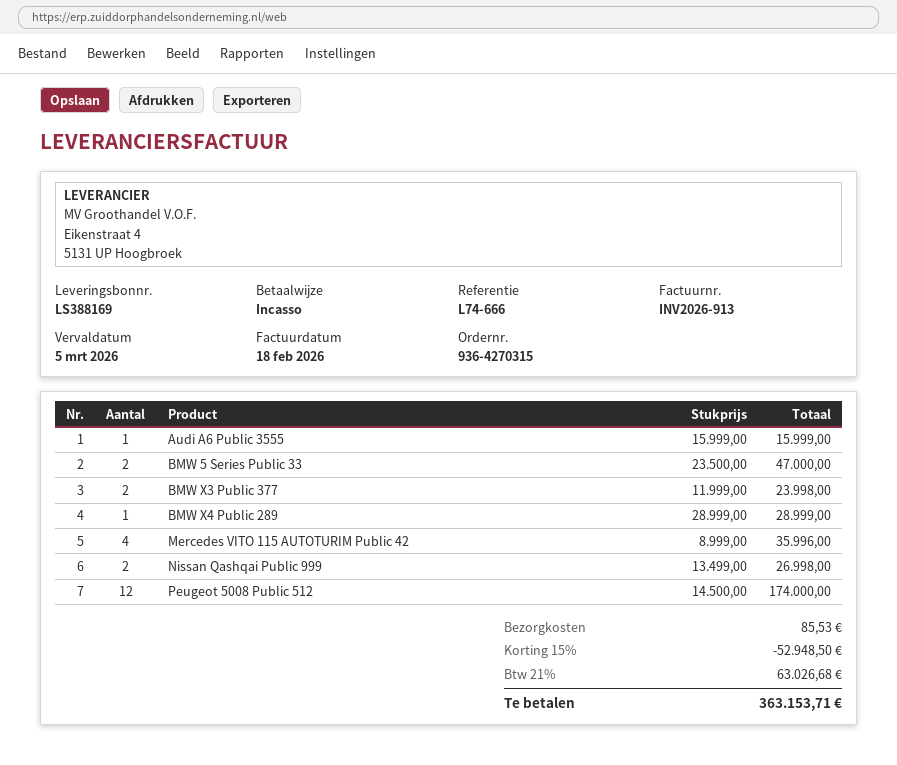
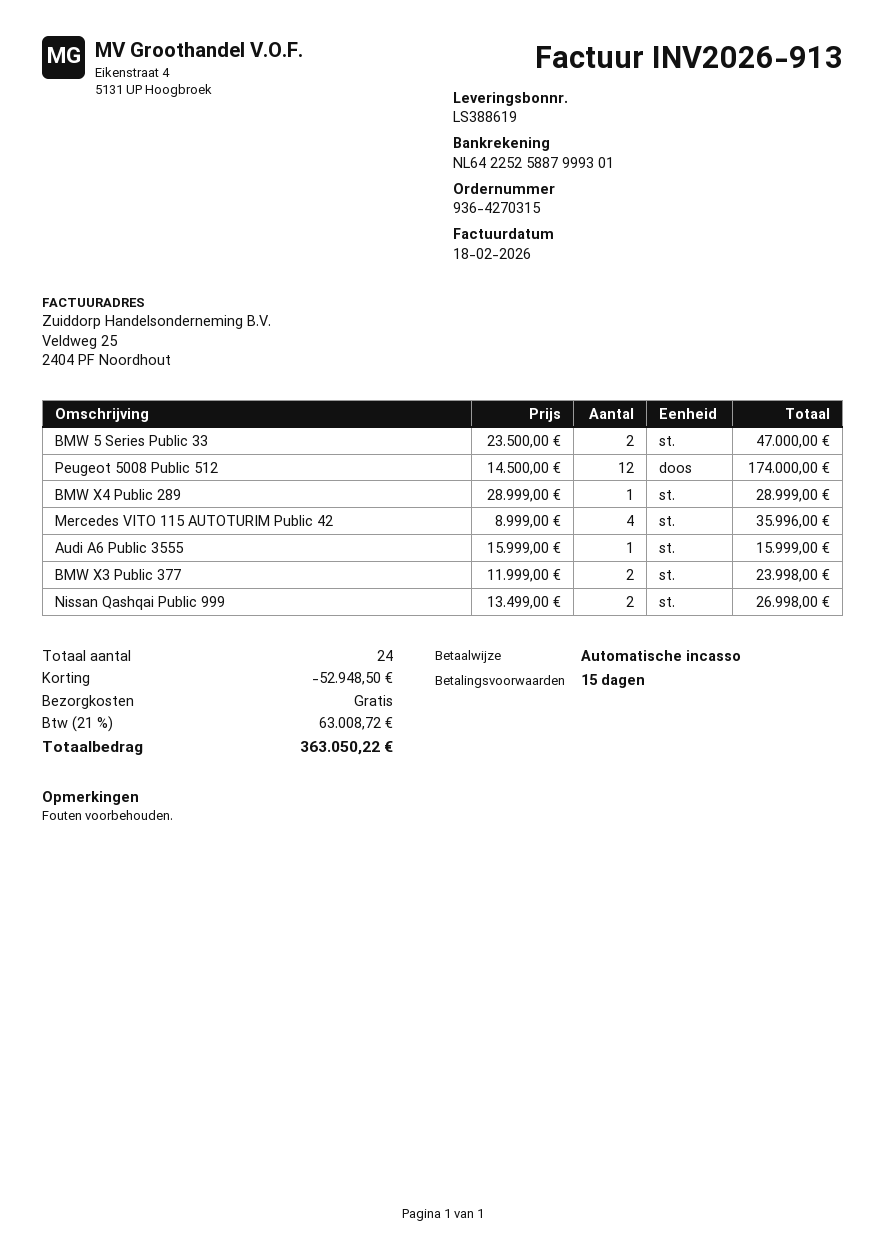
delivery note number: LS388169 -> LS388619
shipping: 85.53 -> 0.00
tax: 21% = 63026.68 -> 21% = 63008.72
total: 363153.71 -> 363050.22

